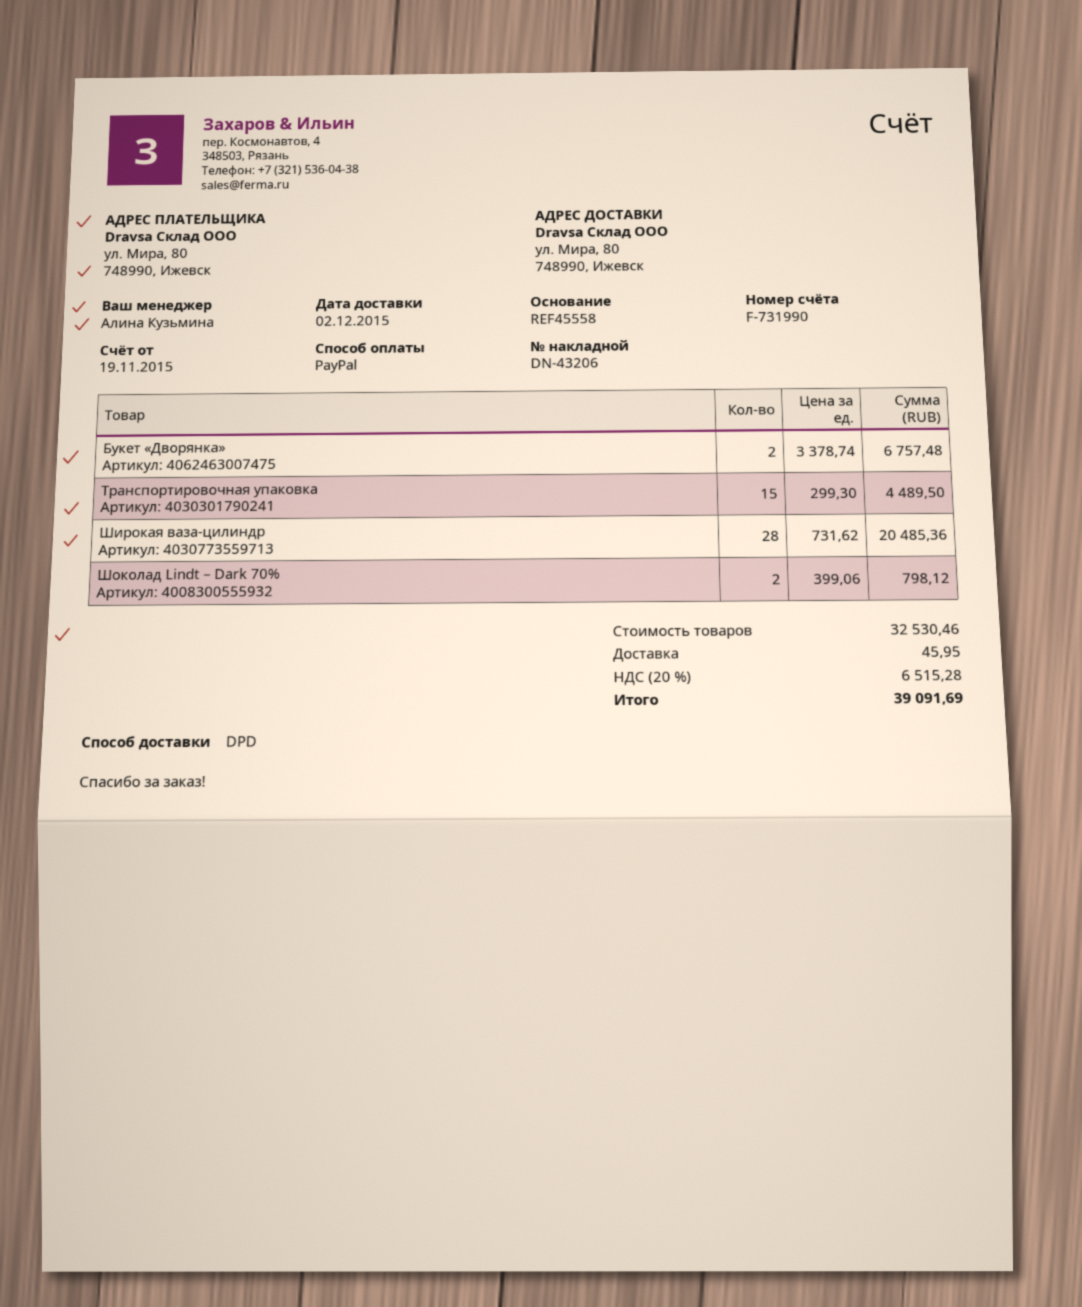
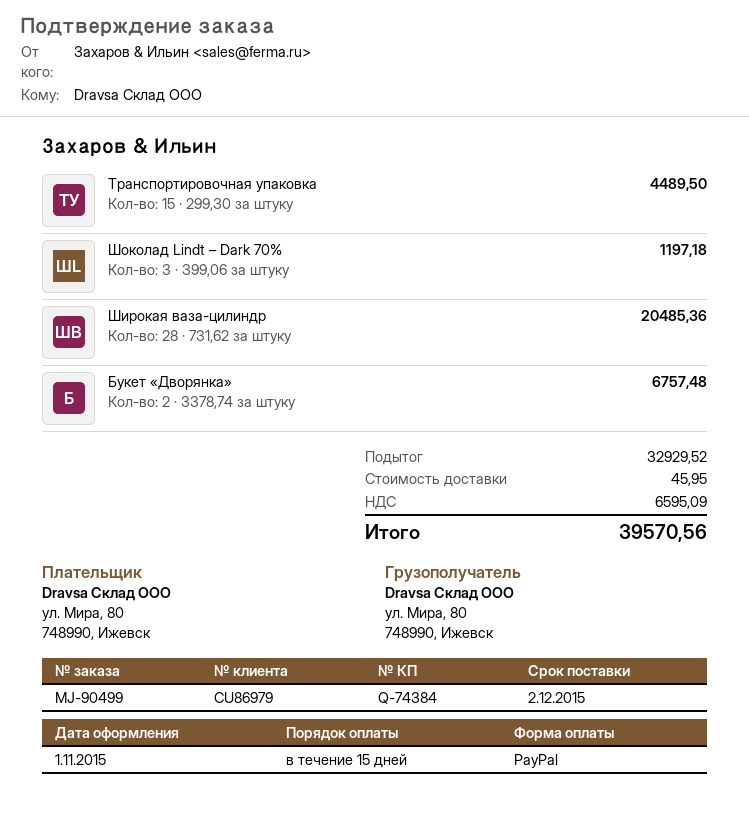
Шоколад Lindt – Dark 70%: 2 x 399.06 = 798.12 -> 3 x 399.06 = 1197.18
subtotal: 32530.46 -> 32929.52
tax: 6515.28 -> 6595.09
total: 39091.69 -> 39570.56

